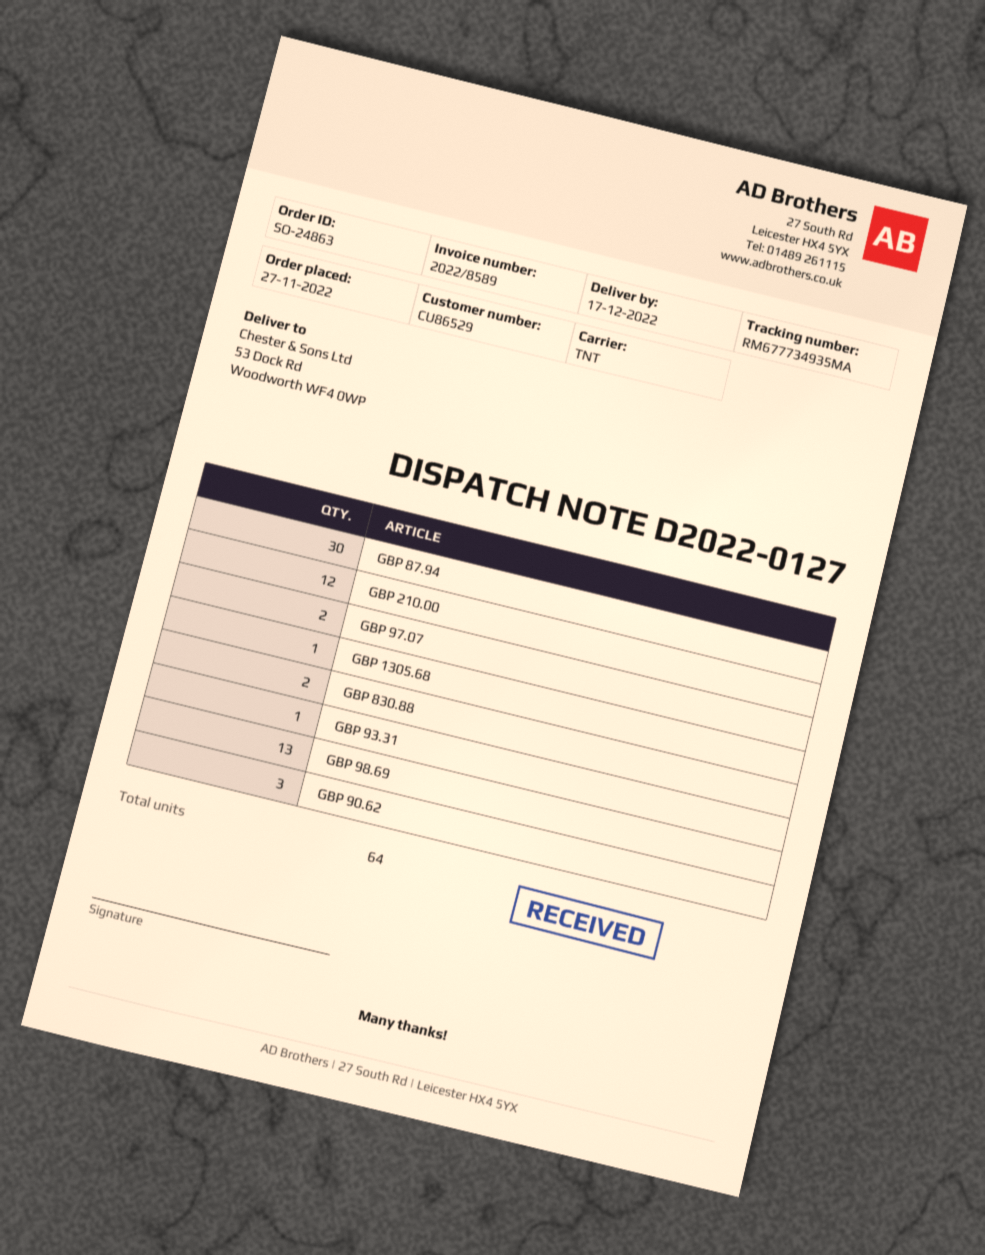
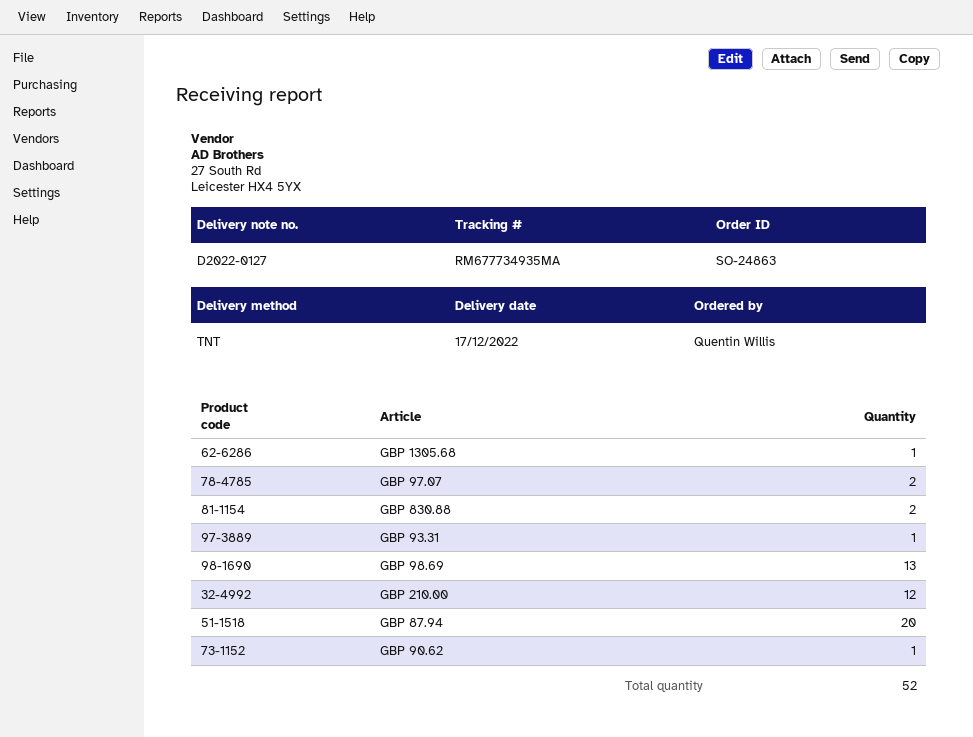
GBP 87.94: 30 -> 20
GBP 90.62: 3 -> 1
total quantity: 64 -> 52

